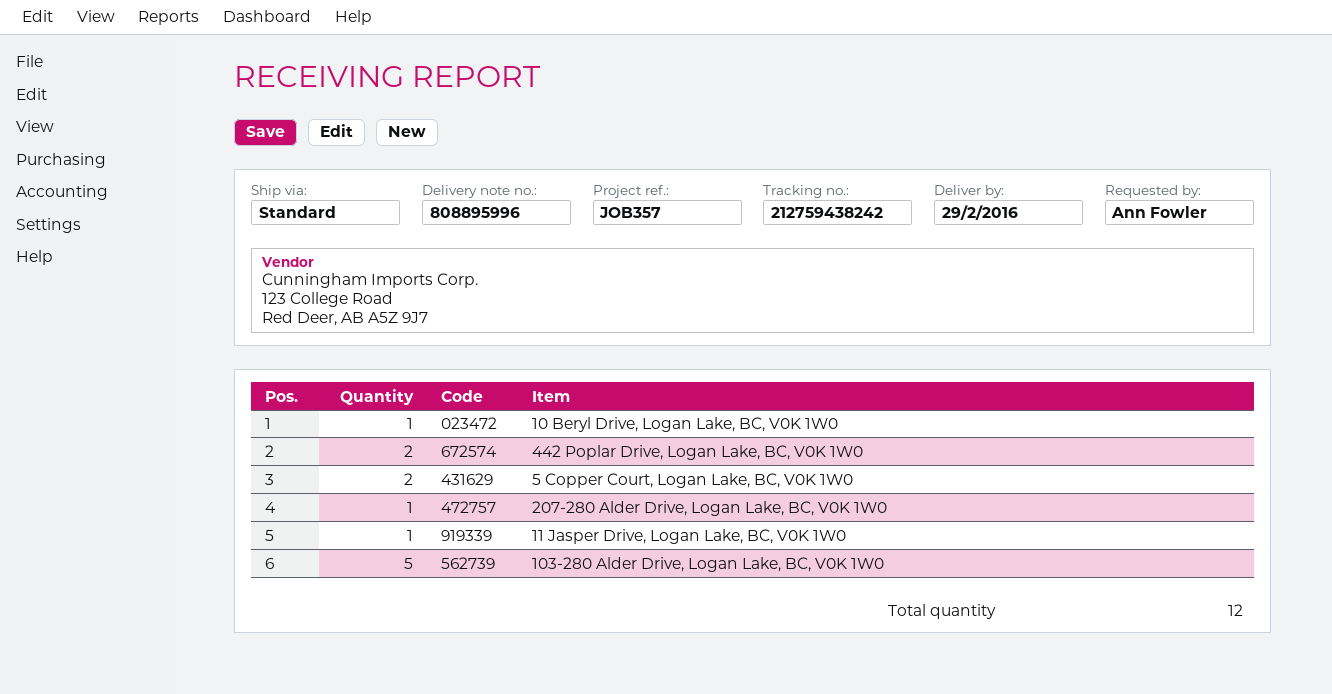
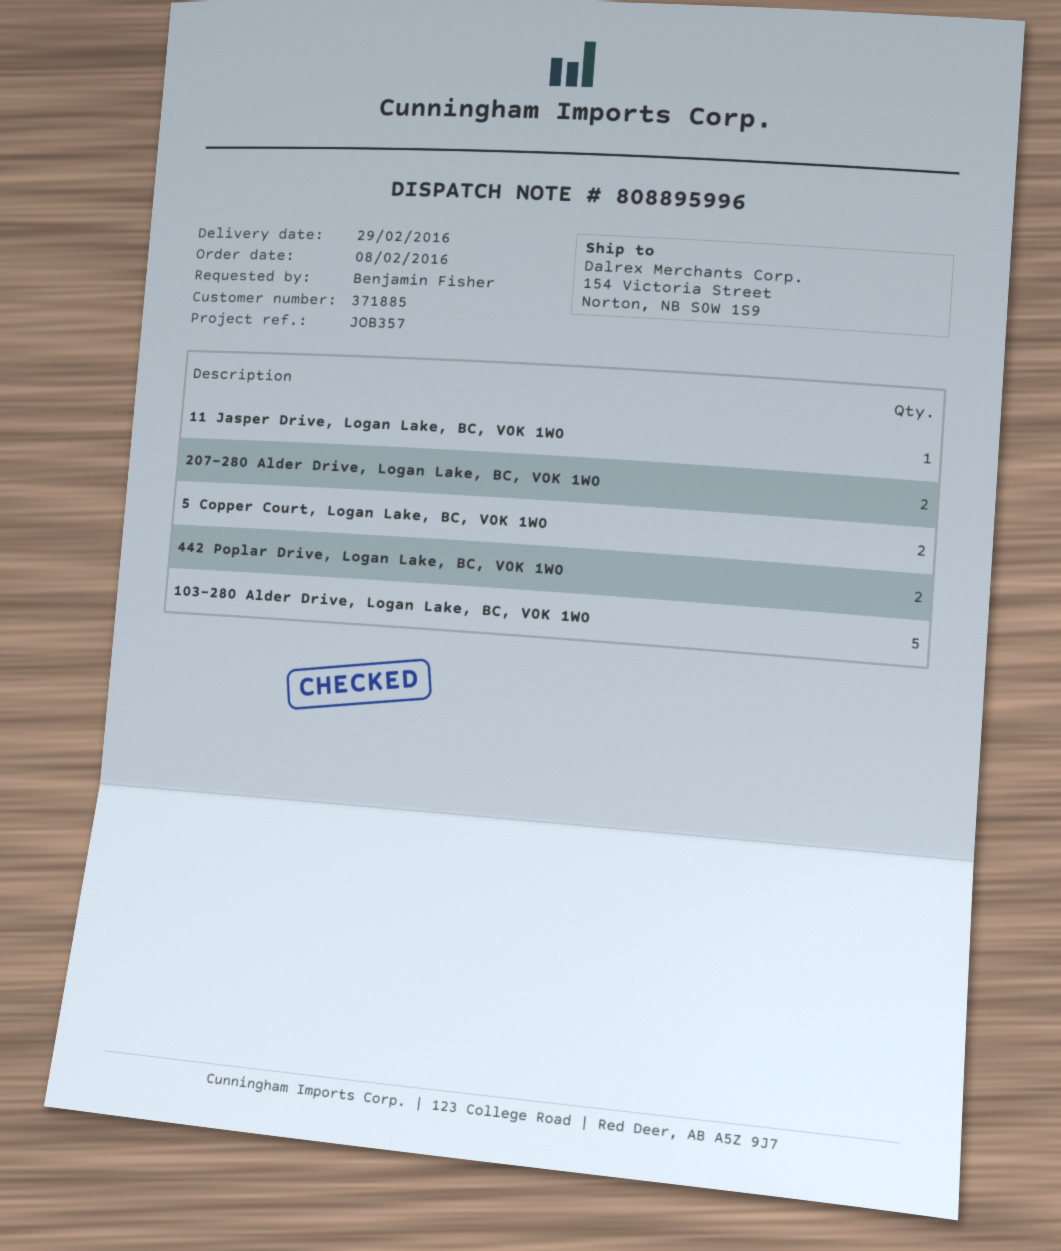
ordered by: Ann Fowler -> Benjamin Fisher
10 Beryl Drive, Logan Lake, BC, V0K 1W0: 1 -> none
207-280 Alder Drive, Logan Lake, BC, V0K 1W0: 1 -> 2

